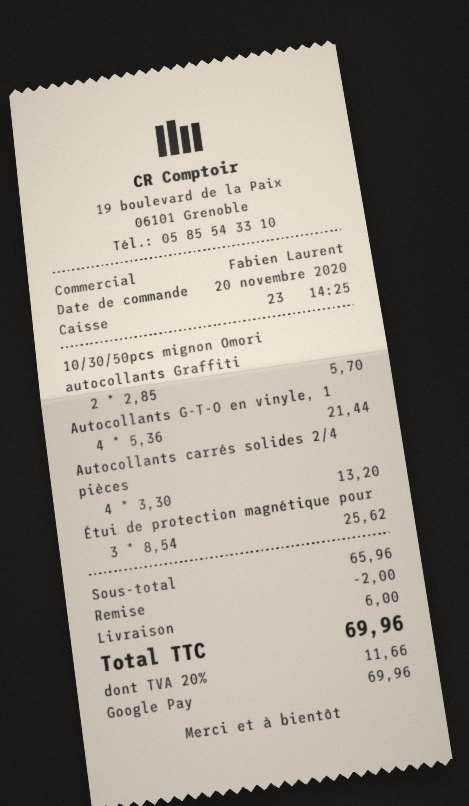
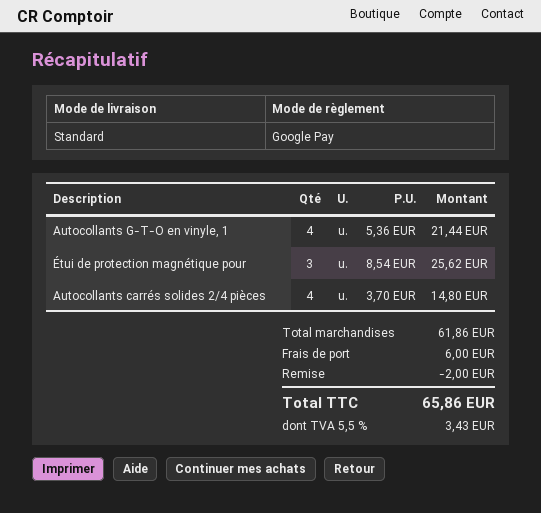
10/30/50pcs mignon Omori autocollants Graffiti: 2 x 2.85 = 5.70 -> none
Autocollants carrés solides 2/4 pièces: 4 x 3.30 = 13.20 -> 4 x 3.70 = 14.80
subtotal: 65.96 -> 61.86
tax: 20% = 11.66 -> 5.5% = 3.43
total: 69.96 -> 65.86

